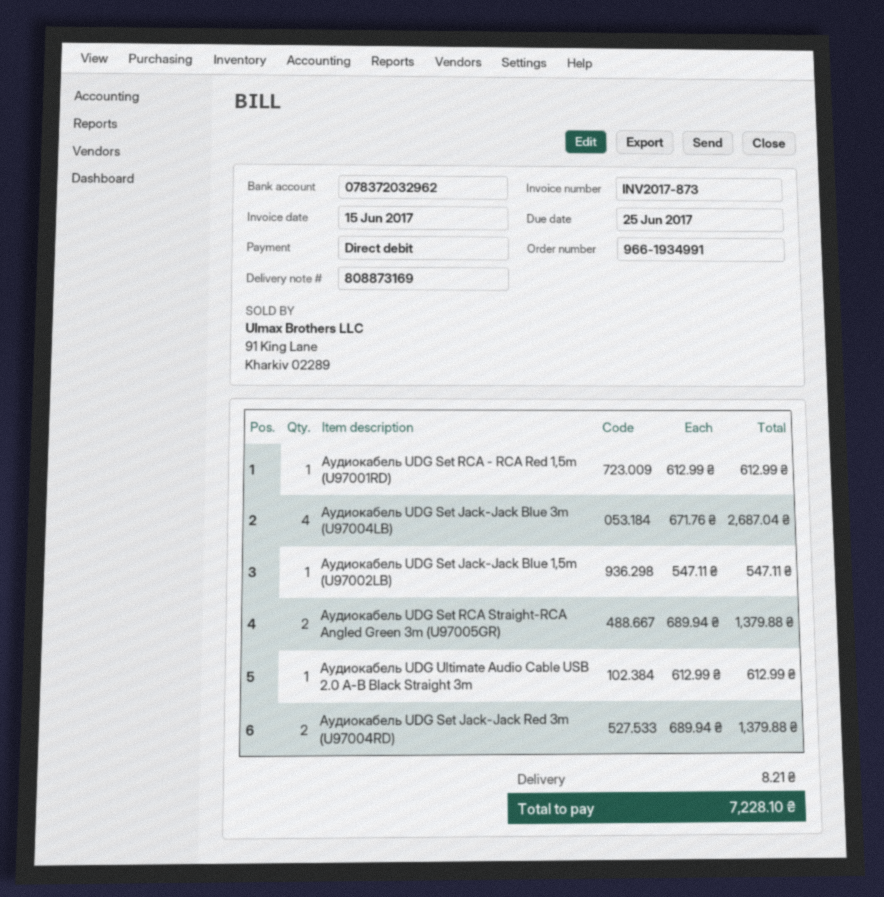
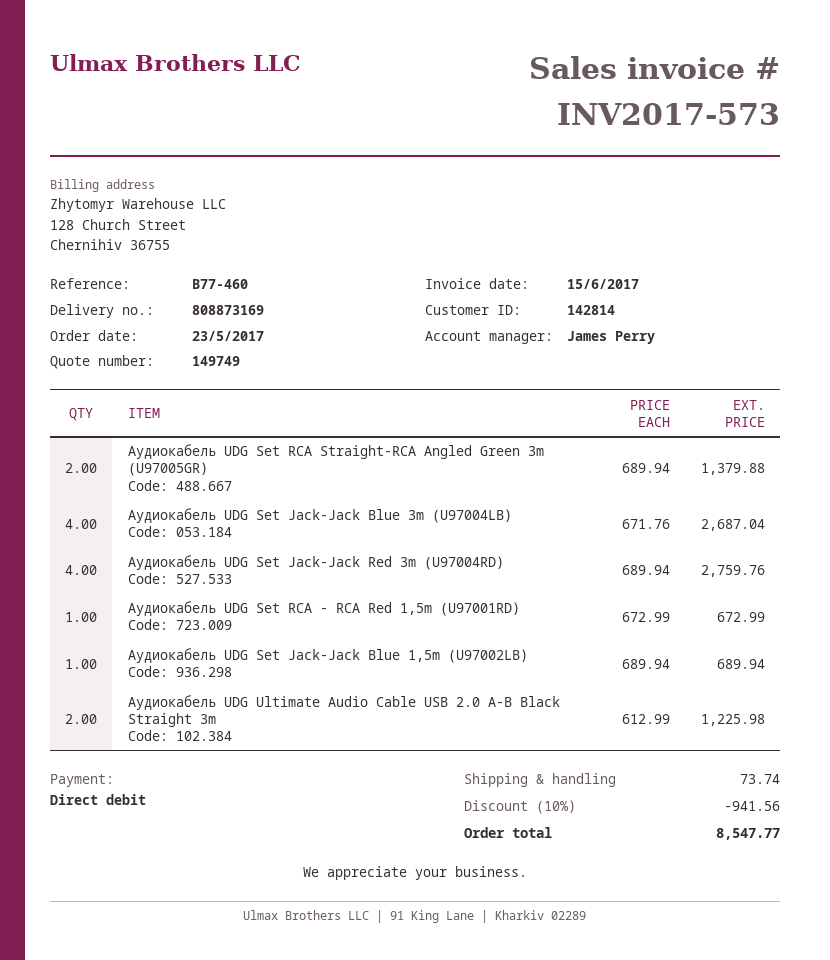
invoice number: INV2017-873 -> INV2017-573
Аудиокабель UDG Set RCA - RCA Red 1,5m (U97001RD): 1 x 612.99 = 612.99 -> 1 x 672.99 = 672.99
Аудиокабель UDG Set Jack-Jack Blue 1,5m (U97002LB): 1 x 547.11 = 547.11 -> 1 x 689.94 = 689.94
Аудиокабель UDG Ultimate Audio Cable USB 2.0 A-B Black Straight 3m: 1 x 612.99 = 612.99 -> 2 x 612.99 = 1225.98
Аудиокабель UDG Set Jack-Jack Red 3m (U97004RD): 2 x 689.94 = 1379.88 -> 4 x 689.94 = 2759.76
discount: none -> 10% = 941.56
shipping: 8.21 -> 73.74
total: 7228.10 -> 8547.77

